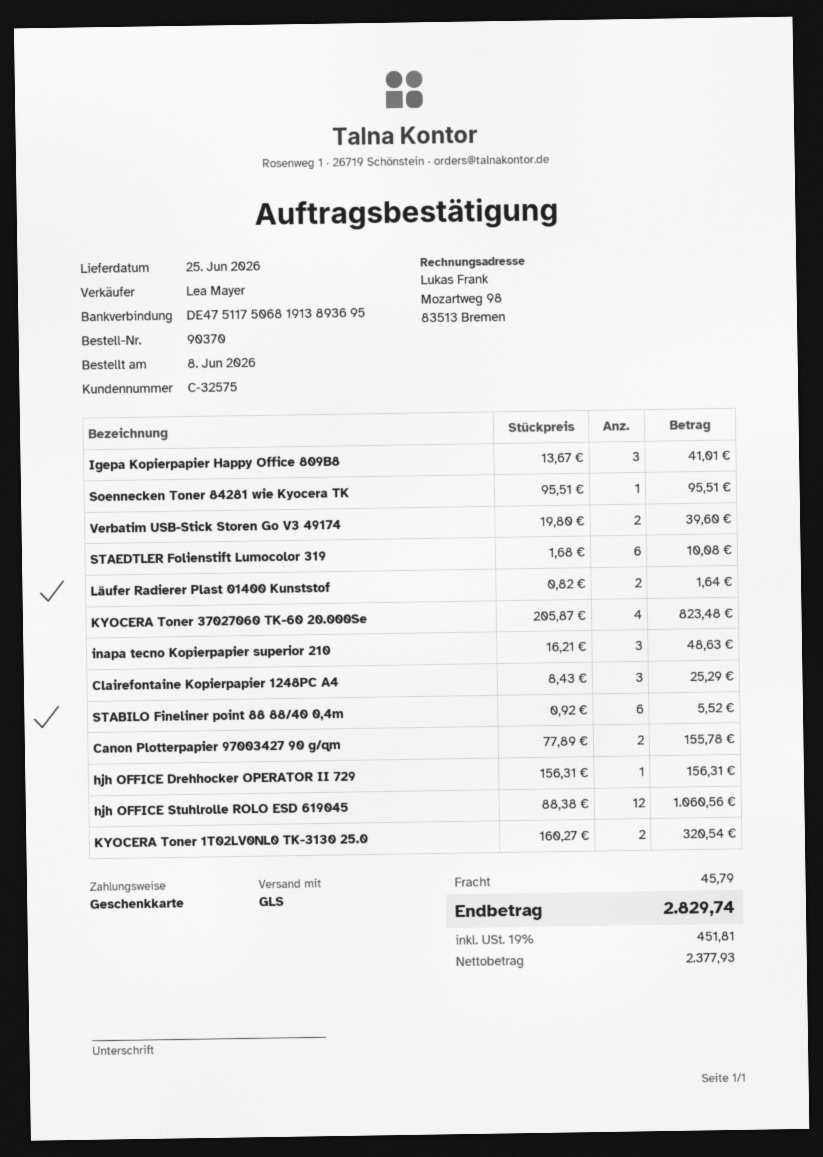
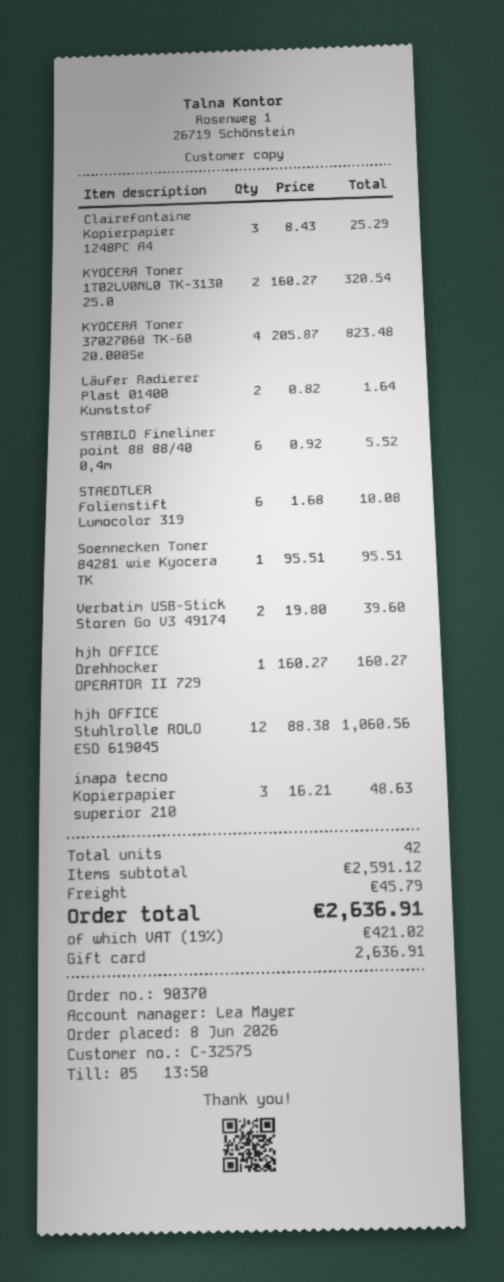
Igepa Kopierpapier Happy Office 809B8: 3 x 13.67 = 41.01 -> none
Canon Plotterpapier 97003427 90 g/qm: 2 x 77.89 = 155.78 -> none
hjh OFFICE Drehhocker OPERATOR II 729: 1 x 156.31 = 156.31 -> 1 x 160.27 = 160.27
tax: 19% = 451.81 -> 19% = 421.02
total: 2829.74 -> 2636.91

